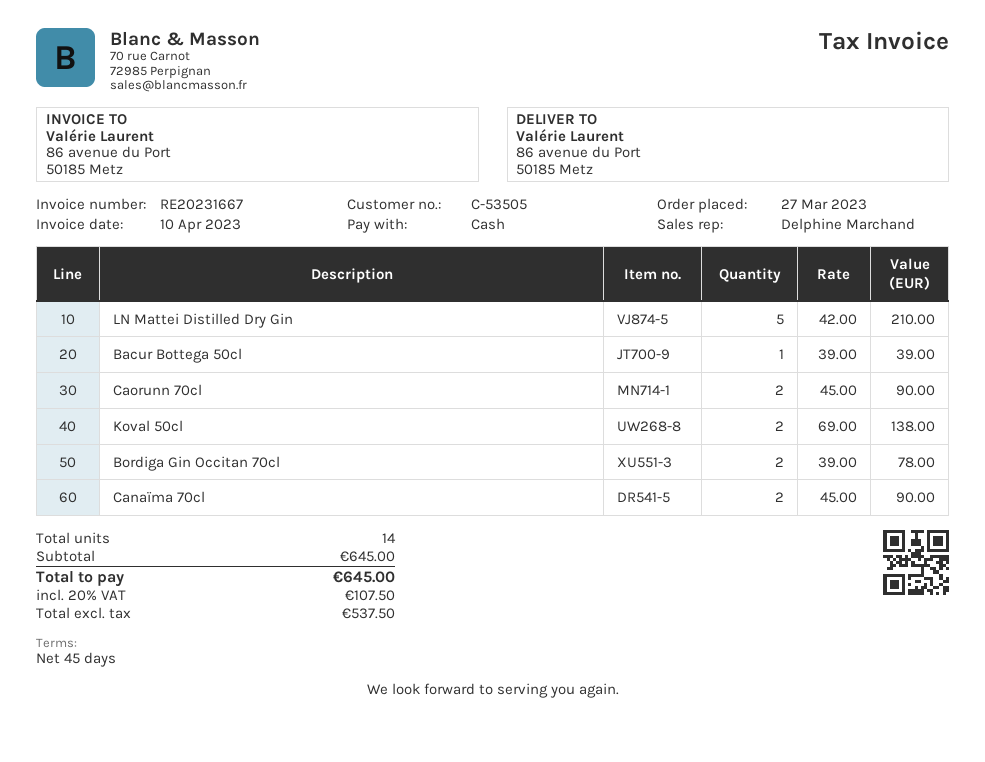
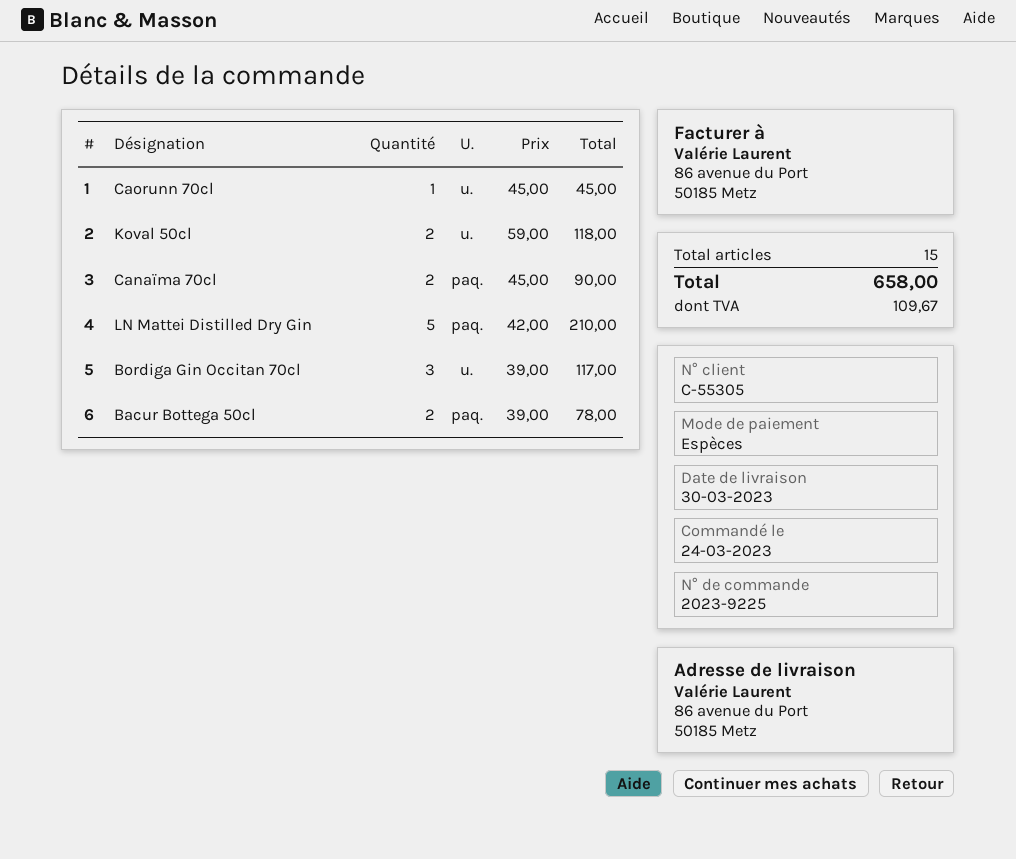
order date: 2023-03-27 -> 2023-03-24
customer number: C-53505 -> C-55305
Bacur Bottega 50cl: 1 x 39.00 = 39.00 -> 2 x 39.00 = 78.00
Caorunn 70cl: 2 x 45.00 = 90.00 -> 1 x 45.00 = 45.00
Koval 50cl: 2 x 69.00 = 138.00 -> 2 x 59.00 = 118.00
Bordiga Gin Occitan 70cl: 2 x 39.00 = 78.00 -> 3 x 39.00 = 117.00
total quantity: 14 -> 15
tax: 107.50 -> 109.67
total: 645.00 -> 658.00

